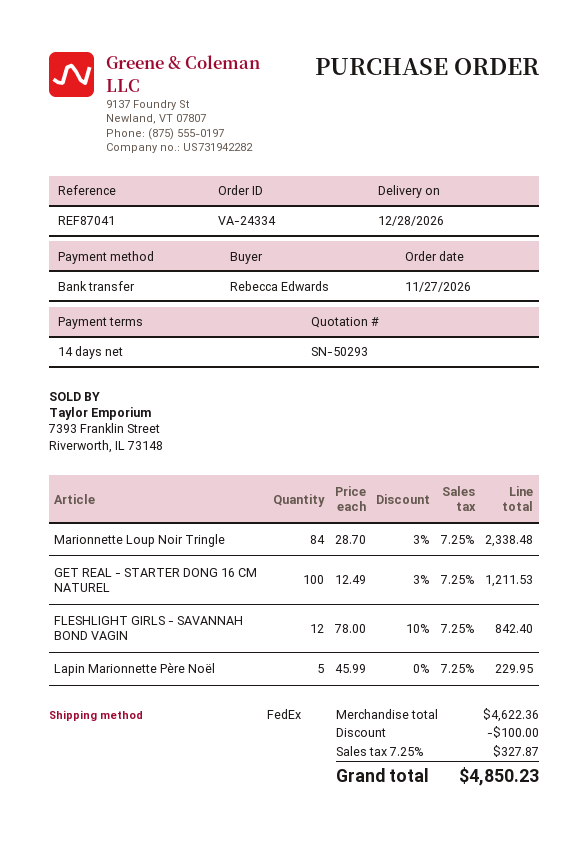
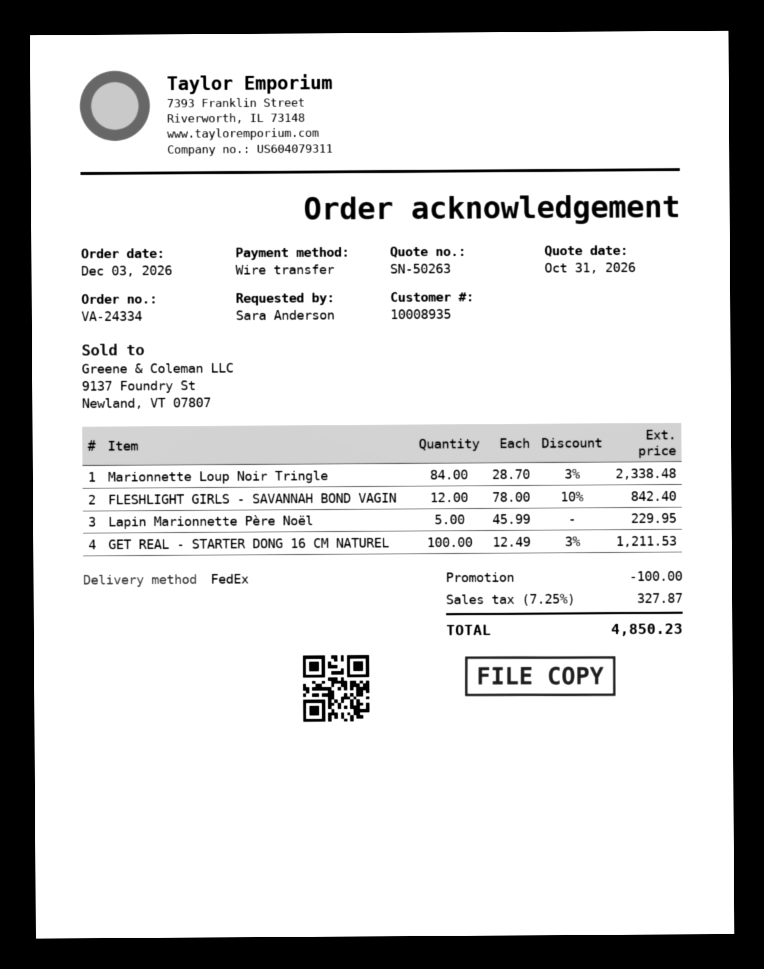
quote number: SN-50293 -> SN-50263
order date: 2026-11-27 -> 2026-12-03
ordered by: Rebecca Edwards -> Sara Anderson

